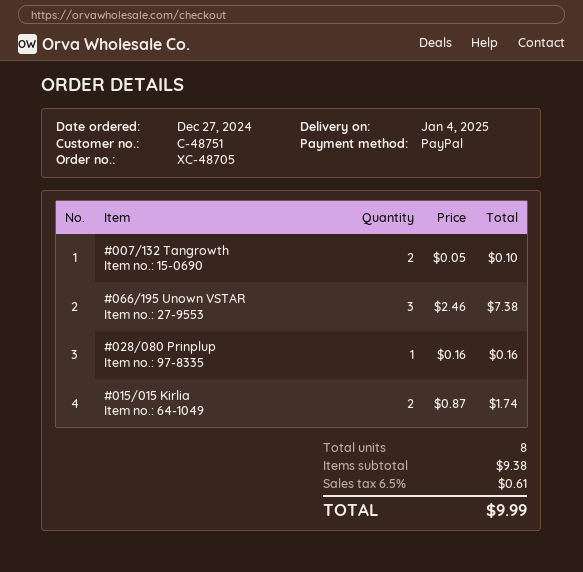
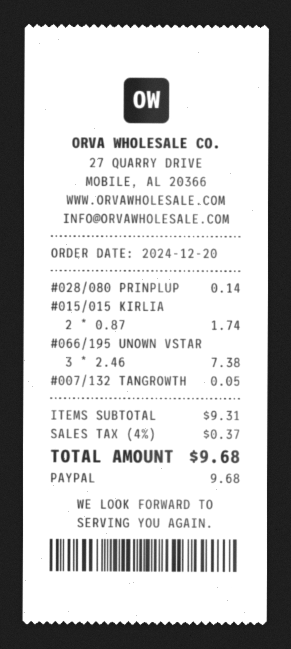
order date: 2024-12-27 -> 2024-12-20
#007/132 Tangrowth: 2 x 0.05 = 0.10 -> 1 x 0.05 = 0.05
#028/080 Prinplup: 1 x 0.16 = 0.16 -> 1 x 0.14 = 0.14
subtotal: 9.38 -> 9.31
tax: 6.5% = 0.61 -> 4% = 0.37
total: 9.99 -> 9.68

